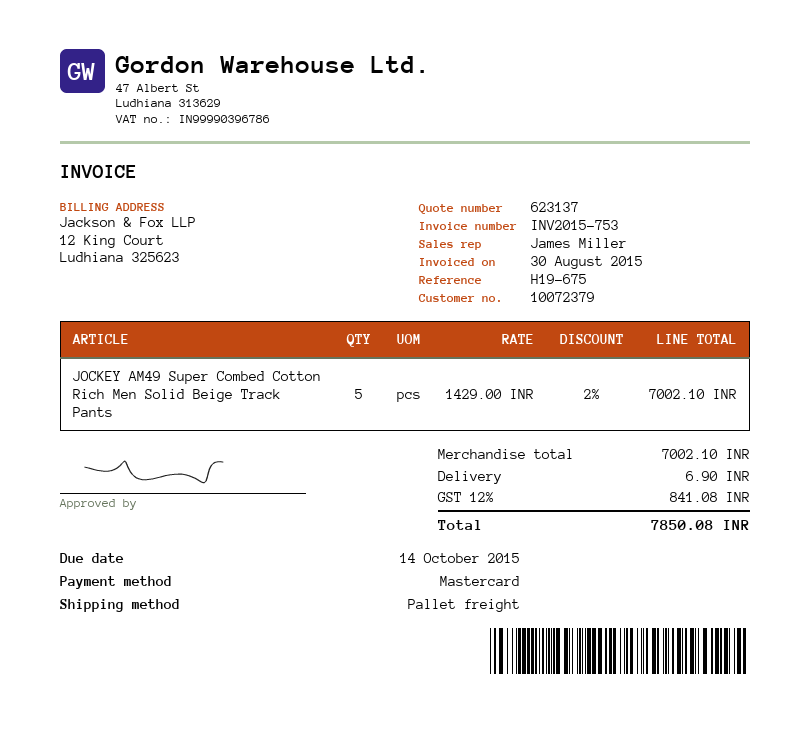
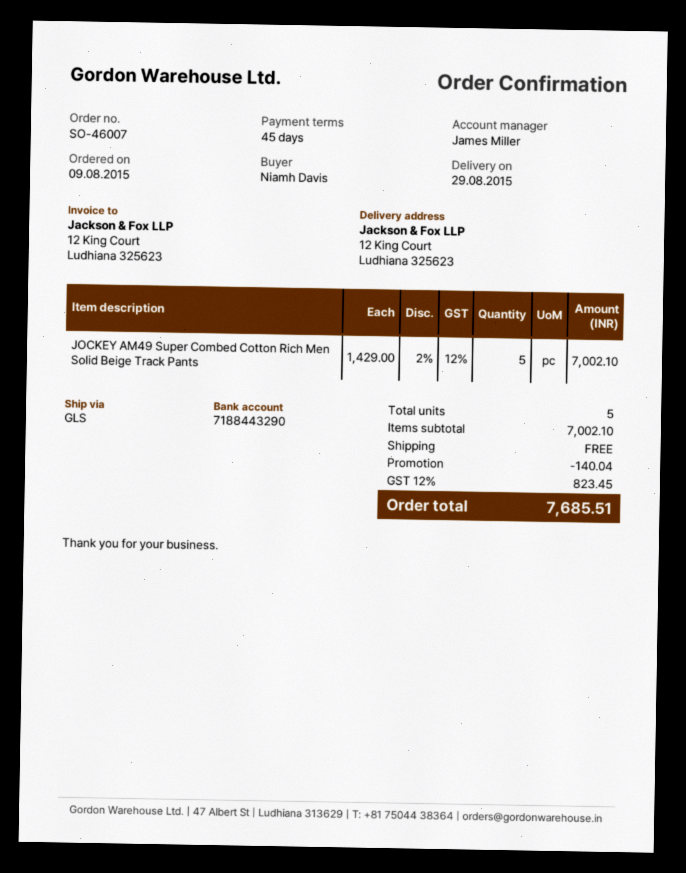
shipping method: pallet freight -> GLS
discount: none -> 140.04
shipping: 6.90 -> 0.00
tax: 12% = 841.08 -> 12% = 823.45
total: 7850.08 -> 7685.51

